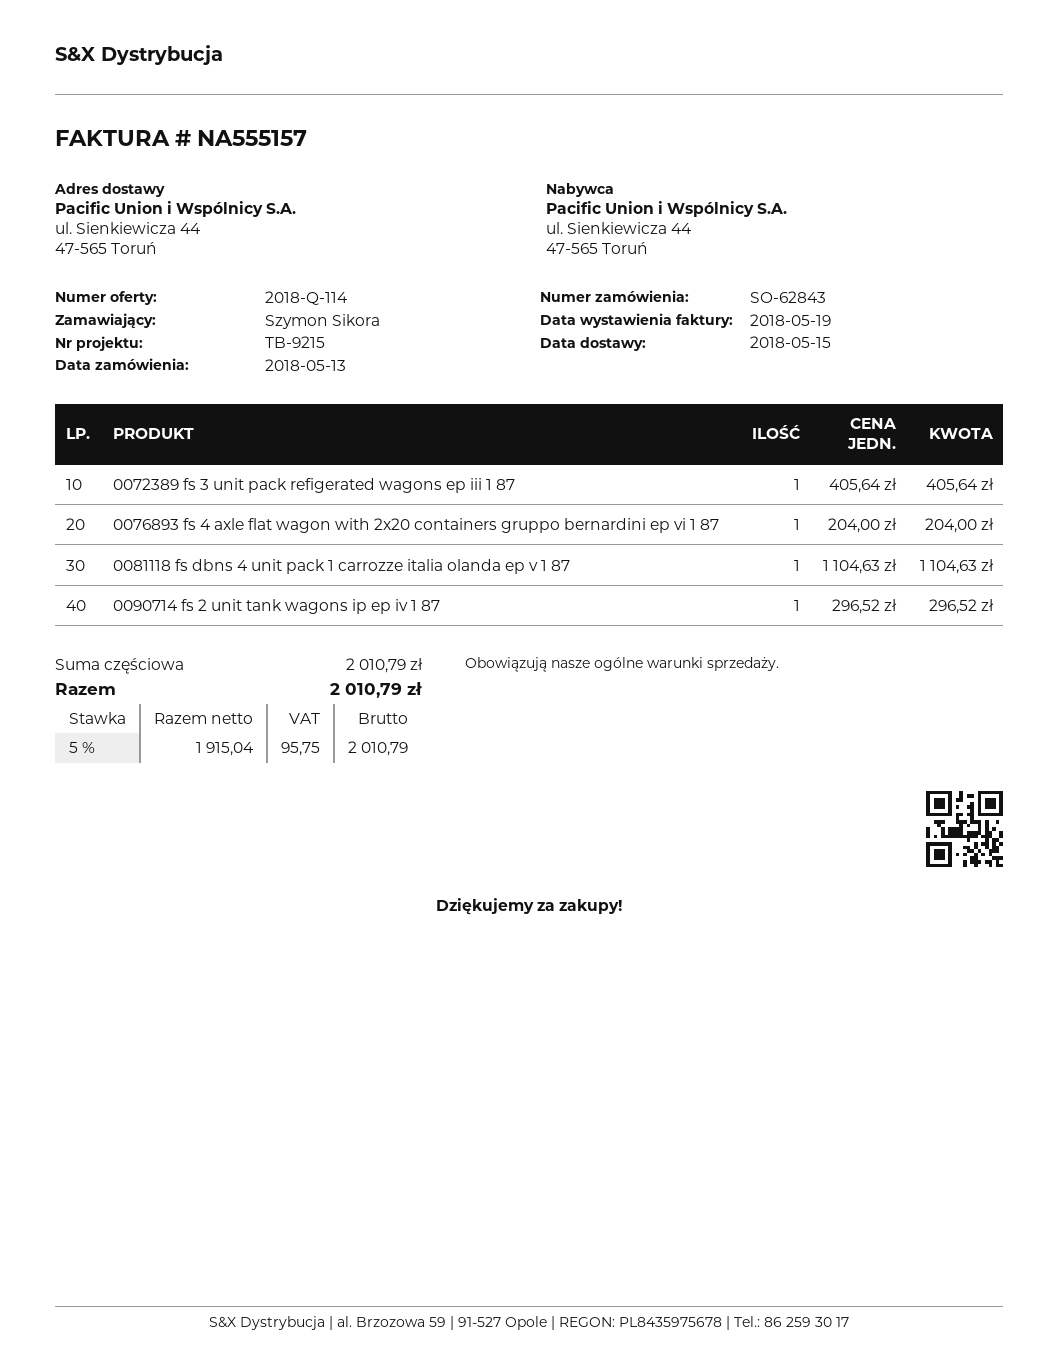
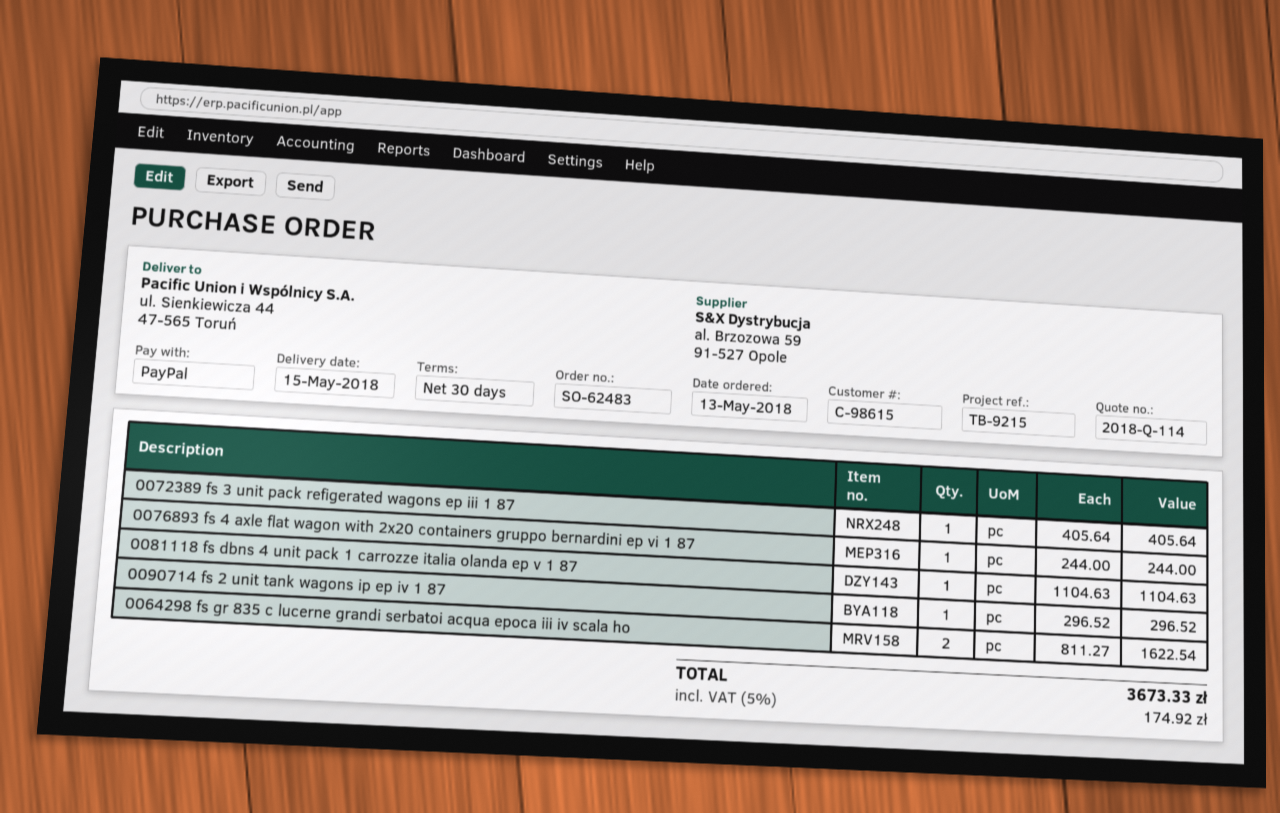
order number: SO-62843 -> SO-62483
0076893 fs 4 axle flat wagon with 2x20 containers gruppo bernardini ep vi 1 87: 1 x 204.00 = 204.00 -> 1 x 244.00 = 244.00
0064298 fs gr 835 c lucerne grandi serbatoi acqua epoca iii iv scala ho: none -> 2 x 811.27 = 1622.54
tax: 5% = 95.75 -> 5% = 174.92
total: 2010.79 -> 3673.33

